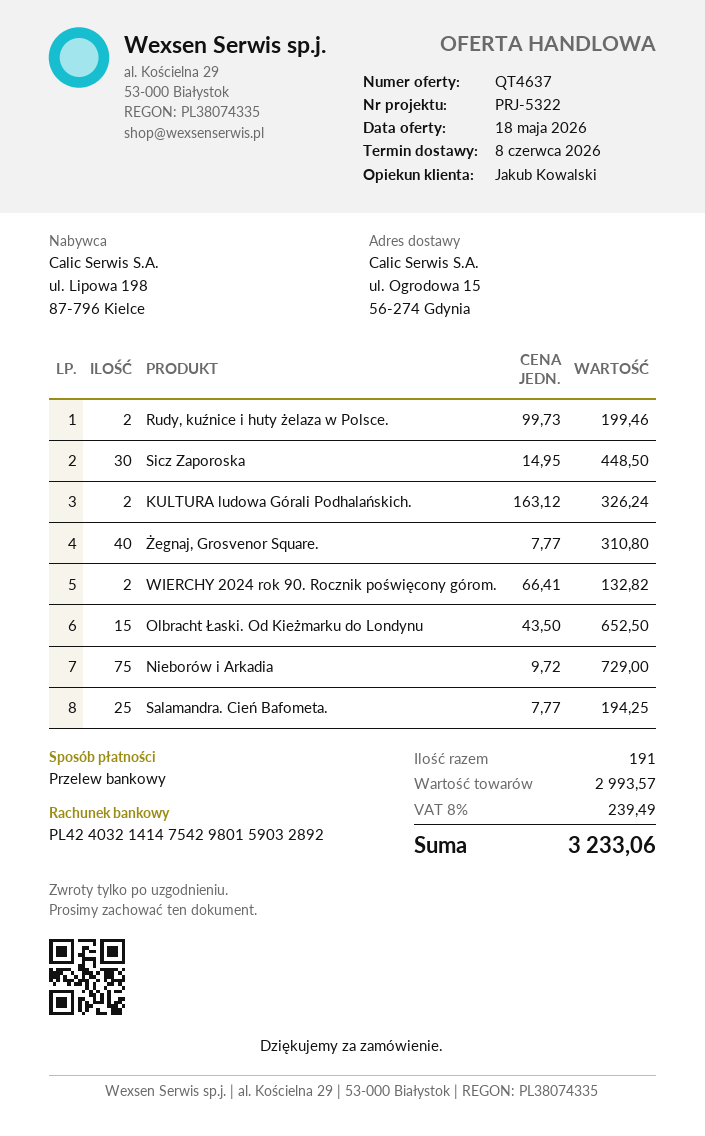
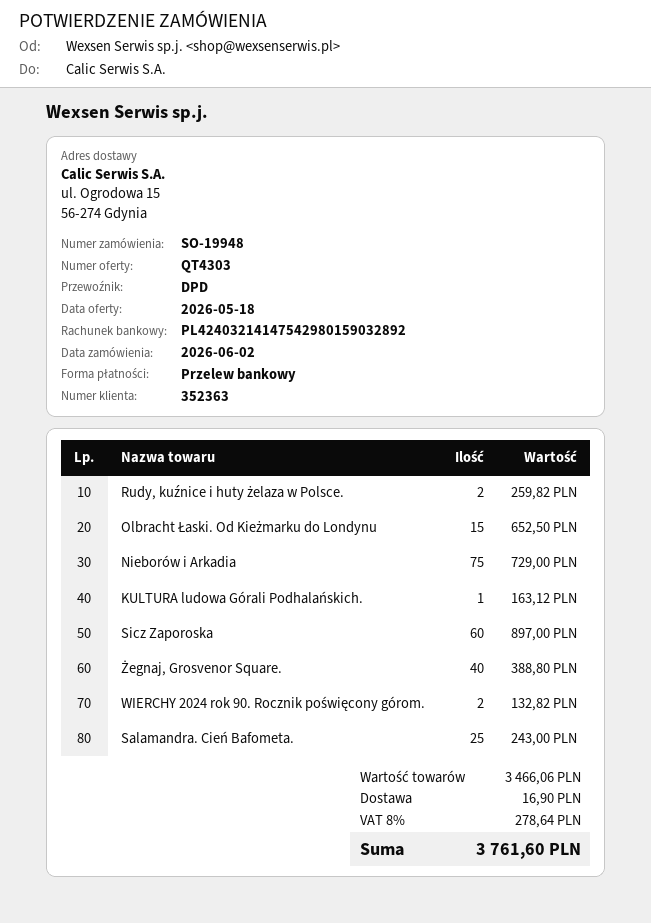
quote number: QT4637 -> QT4303
Rudy, kuźnice i huty żelaza w Polsce.: 2 for 199.46 -> 2 for 259.82
Sicz Zaporoska: 30 for 448.50 -> 60 for 897.00
KULTURA ludowa Górali Podhalańskich.: 2 for 326.24 -> 1 for 163.12
Żegnaj, Grosvenor Square.: 40 for 310.80 -> 40 for 388.80
Salamandra. Cień Bafometa.: 25 for 194.25 -> 25 for 243.00
subtotal: 2993.57 -> 3466.06
shipping: none -> 16.90
tax: 8% = 239.49 -> 8% = 278.64
total: 3233.06 -> 3761.60

